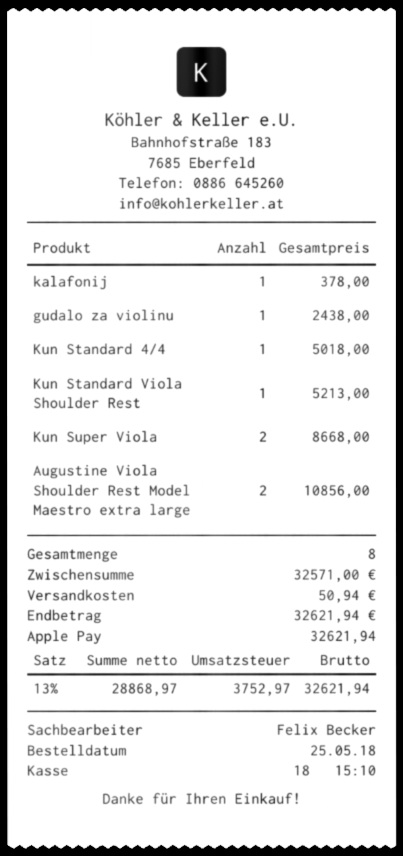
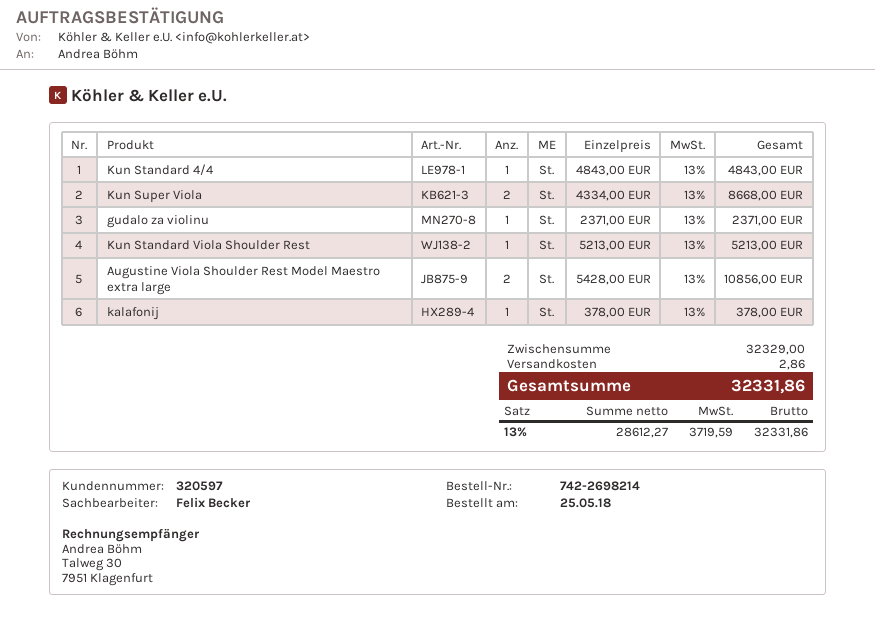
gudalo za violinu: 1 for 2438.00 -> 1 for 2371.00
Kun Standard 4/4: 1 for 5018.00 -> 1 for 4843.00
subtotal: 32571.00 -> 32329.00
shipping: 50.94 -> 2.86
net: 28868.97 -> 28612.27
tax: 13% = 3752.97 -> 13% = 3719.59
total: 32621.94 -> 32331.86

